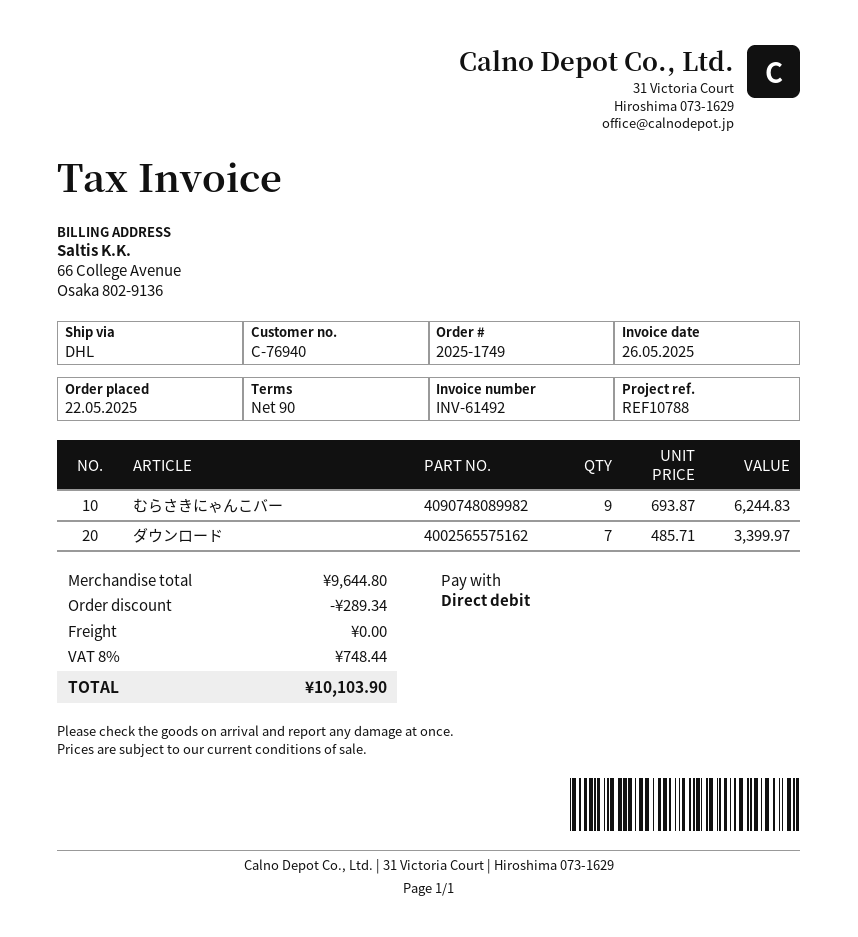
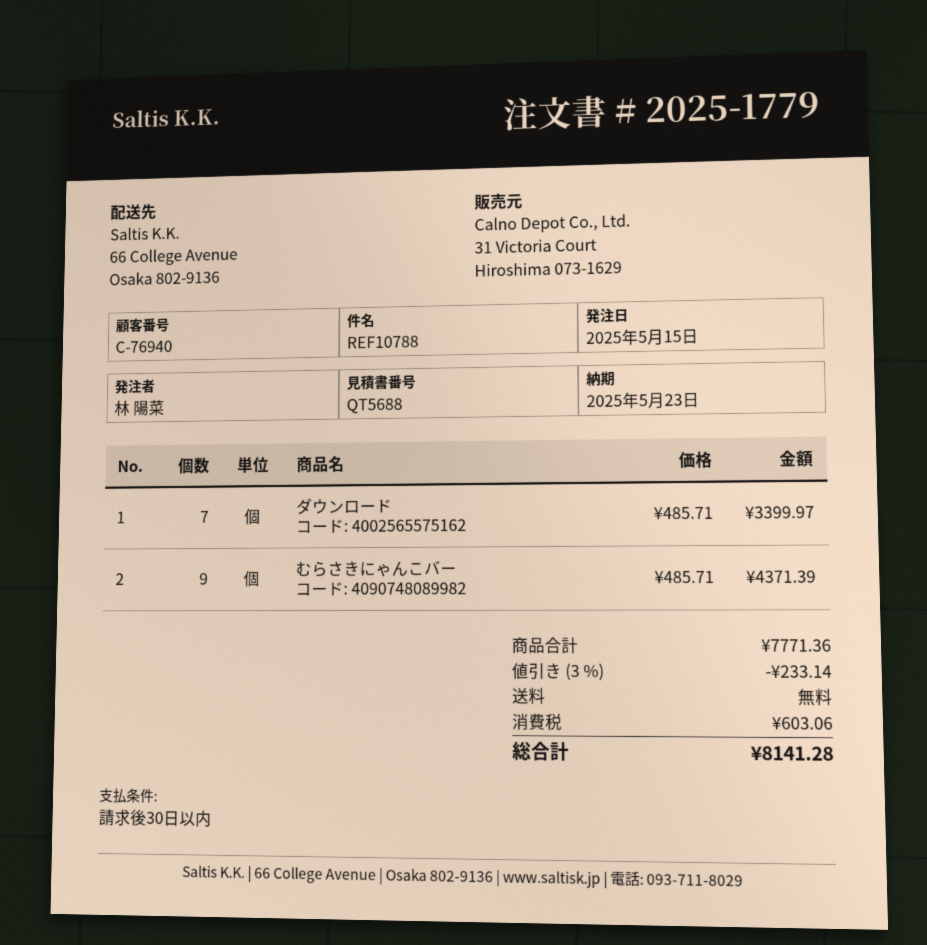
order number: 2025-1749 -> 2025-1779
order date: 2025-05-22 -> 2025-05-15
payment terms: 90 days -> 30 days
むらさきにゃんこバー: 9 x 693.87 = 6244.83 -> 9 x 485.71 = 4371.39
subtotal: 9644.80 -> 7771.36
discount: 289.34 -> 233.14
tax: 748.44 -> 603.06
total: 10103.90 -> 8141.28

